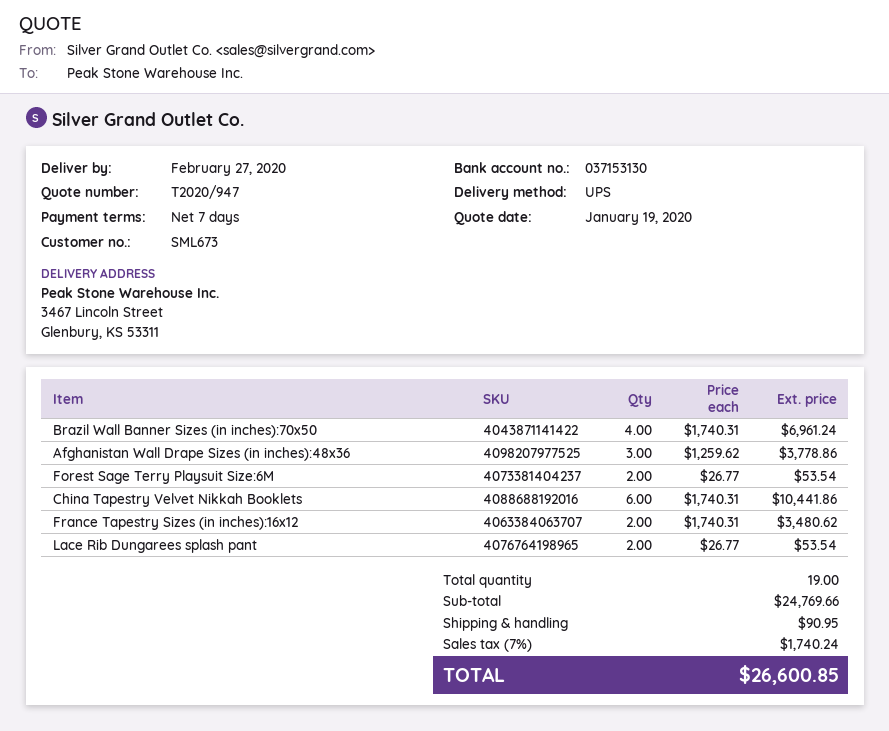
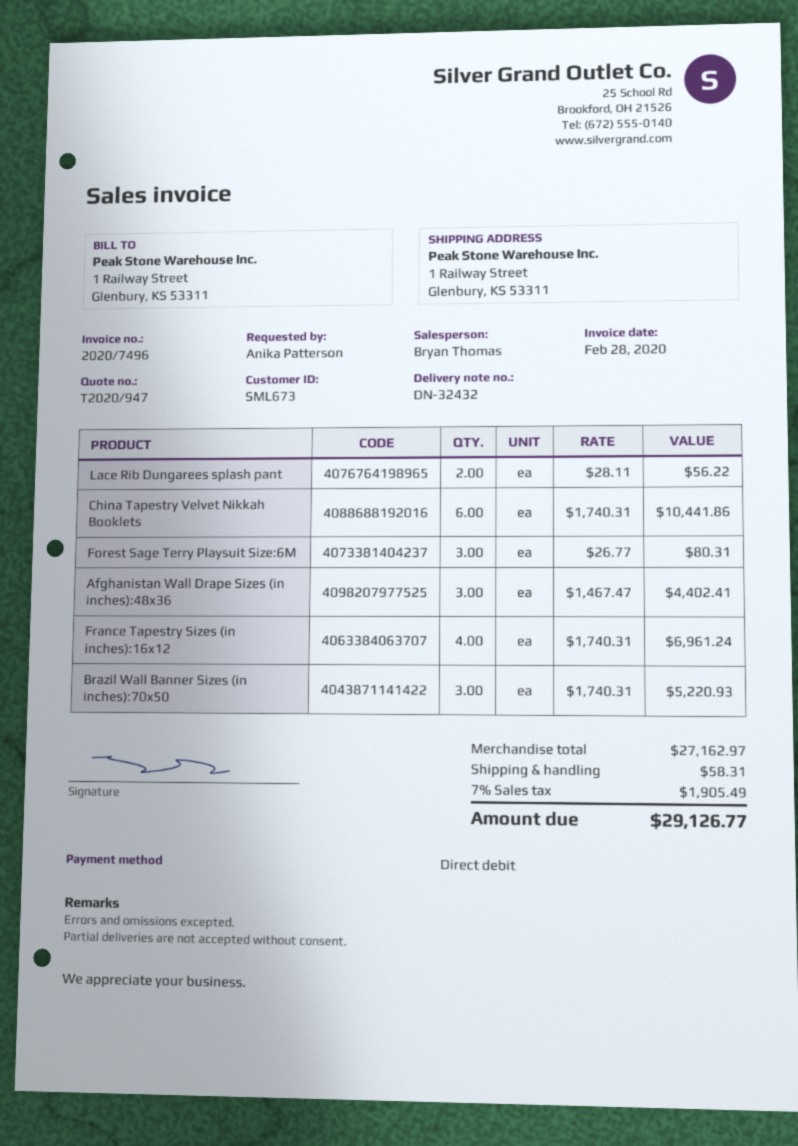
ship to: 3467 Lincoln Street, Glenbury, KS 53311 -> 1 Railway Street, Glenbury, KS 53311
Brazil Wall Banner Sizes (in inches):70x50: 4 x 1740.31 = 6961.24 -> 3 x 1740.31 = 5220.93
Afghanistan Wall Drape Sizes (in inches):48x36: 3 x 1259.62 = 3778.86 -> 3 x 1467.47 = 4402.41
Forest Sage Terry Playsuit Size:6M: 2 x 26.77 = 53.54 -> 3 x 26.77 = 80.31
France Tapestry Sizes (in inches):16x12: 2 x 1740.31 = 3480.62 -> 4 x 1740.31 = 6961.24
Lace Rib Dungarees splash pant: 2 x 26.77 = 53.54 -> 2 x 28.11 = 56.22
subtotal: 24769.66 -> 27162.97
shipping: 90.95 -> 58.31
tax: 7% = 1740.24 -> 7% = 1905.49
total: 26600.85 -> 29126.77

